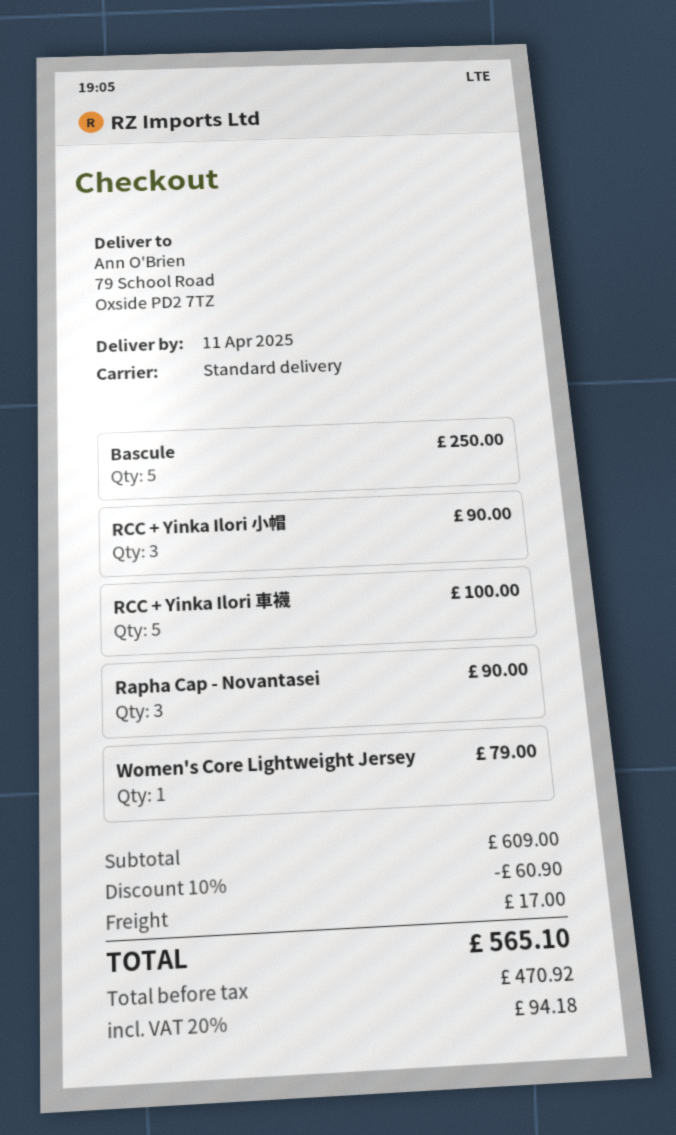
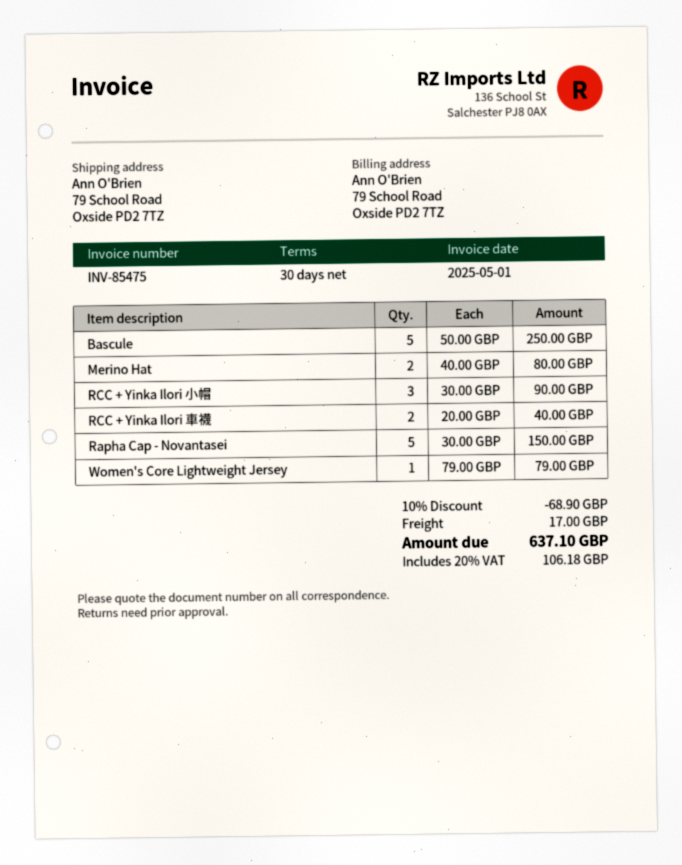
RCC + Yinka Ilori 車襪: 5 for 100.00 -> 2 for 40.00
Rapha Cap - Novantasei: 3 for 90.00 -> 5 for 150.00
Merino Hat: none -> 2 for 80.00
discount: 10% = 60.90 -> 10% = 68.90
tax: 20% = 94.18 -> 20% = 106.18
total: 565.10 -> 637.10

